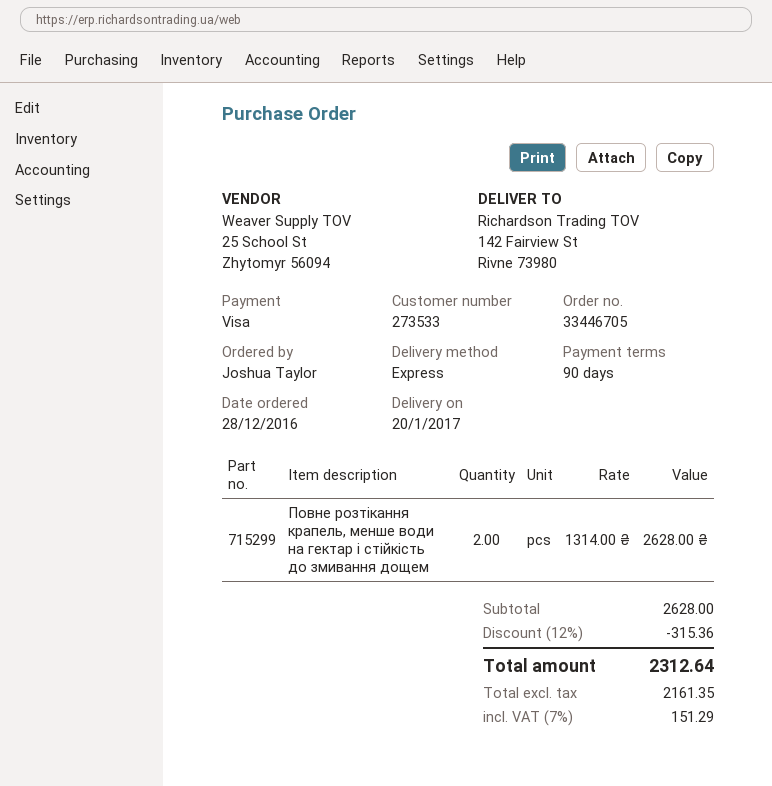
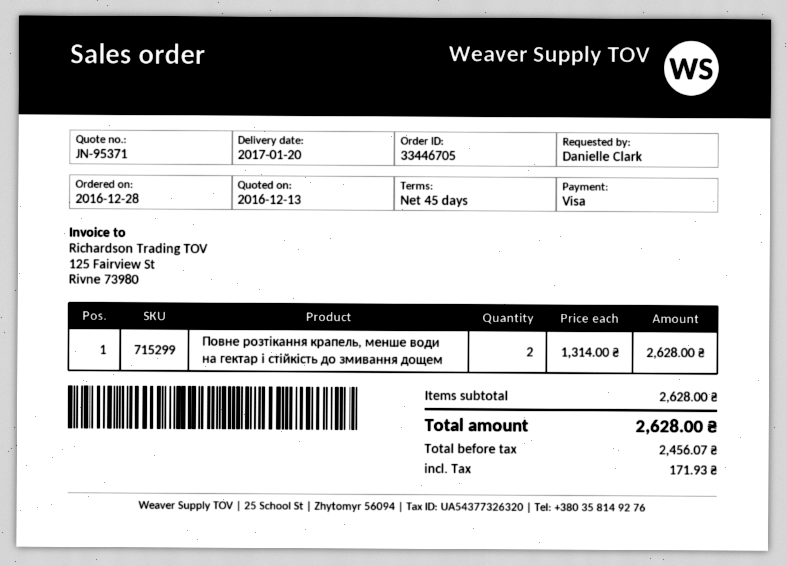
payment terms: 90 days -> 45 days
ordered by: Joshua Taylor -> Danielle Clark
discount: 12% = 315.36 -> none
net: 2161.35 -> 2456.07
tax: 151.29 -> 171.93
total: 2312.64 -> 2628.00

